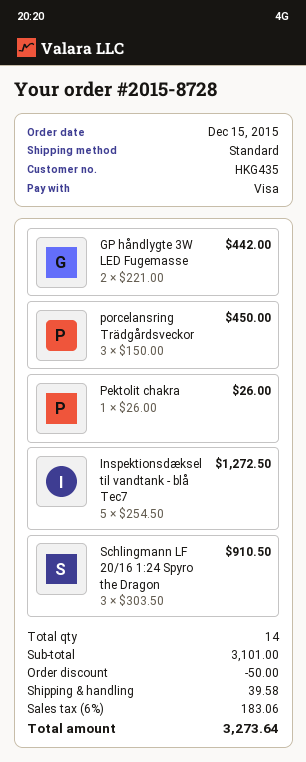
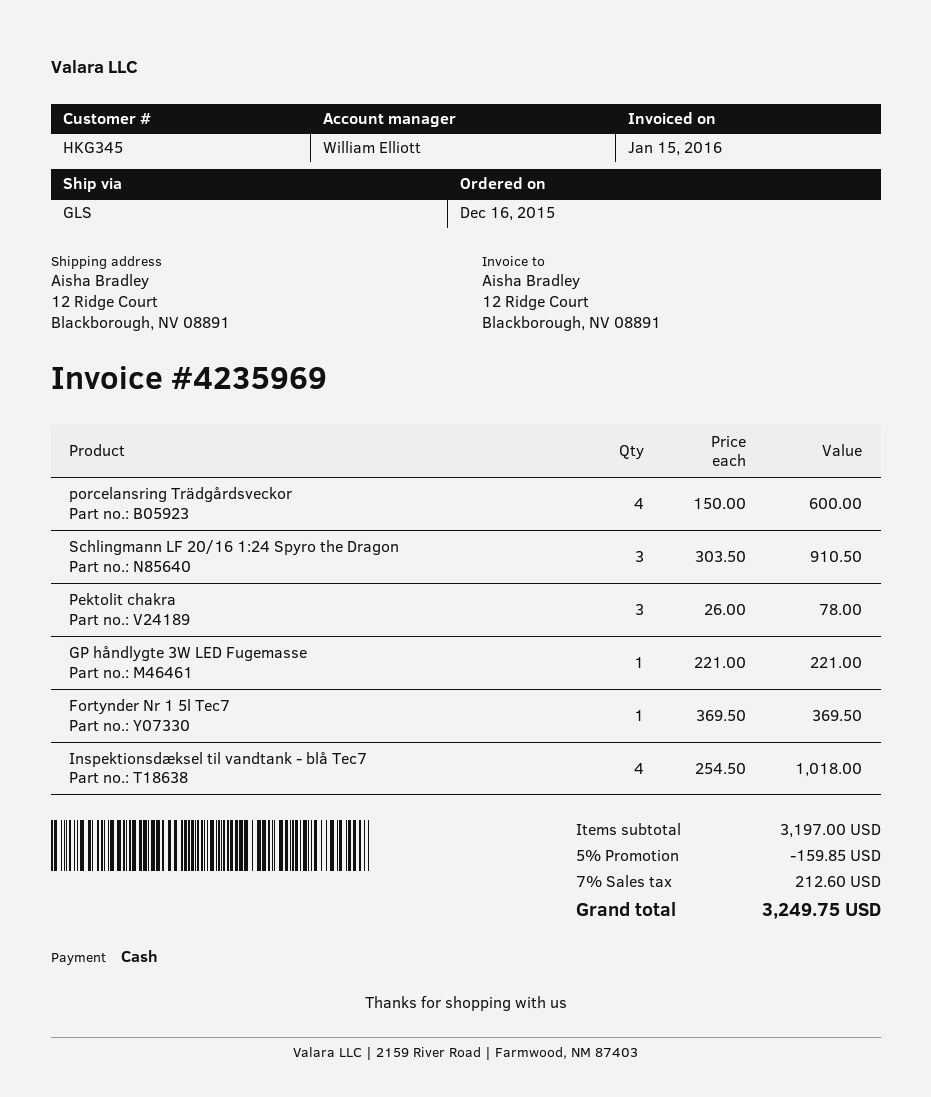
order date: 2015-12-15 -> 2015-12-16
customer number: HKG435 -> HKG345
payment method: Visa -> cash
shipping method: standard -> GLS
GP håndlygte 3W LED Fugemasse: 2 x 221.00 = 442.00 -> 1 x 221.00 = 221.00
porcelansring Trädgårdsveckor: 3 x 150.00 = 450.00 -> 4 x 150.00 = 600.00
Pektolit chakra: 1 x 26.00 = 26.00 -> 3 x 26.00 = 78.00
Inspektionsdæksel til vandtank - blå Tec7: 5 x 254.50 = 1272.50 -> 4 x 254.50 = 1018.00
Fortynder Nr 1 5l Tec7: none -> 1 x 369.50 = 369.50
subtotal: 3101.00 -> 3197.00
discount: 50.00 -> 159.85
shipping: 39.58 -> none
tax: 6% = 183.06 -> 7% = 212.60
total: 3273.64 -> 3249.75

